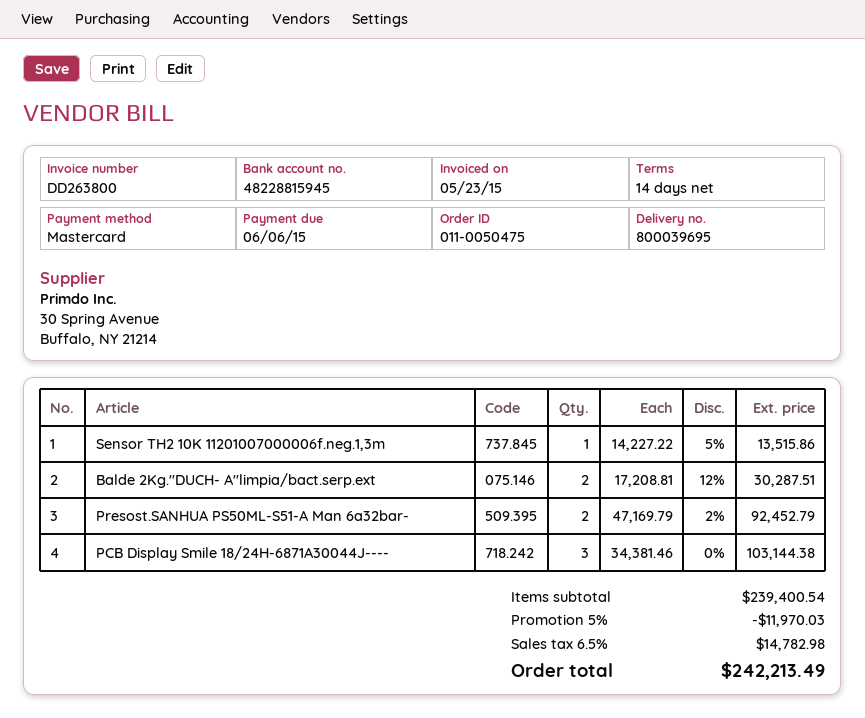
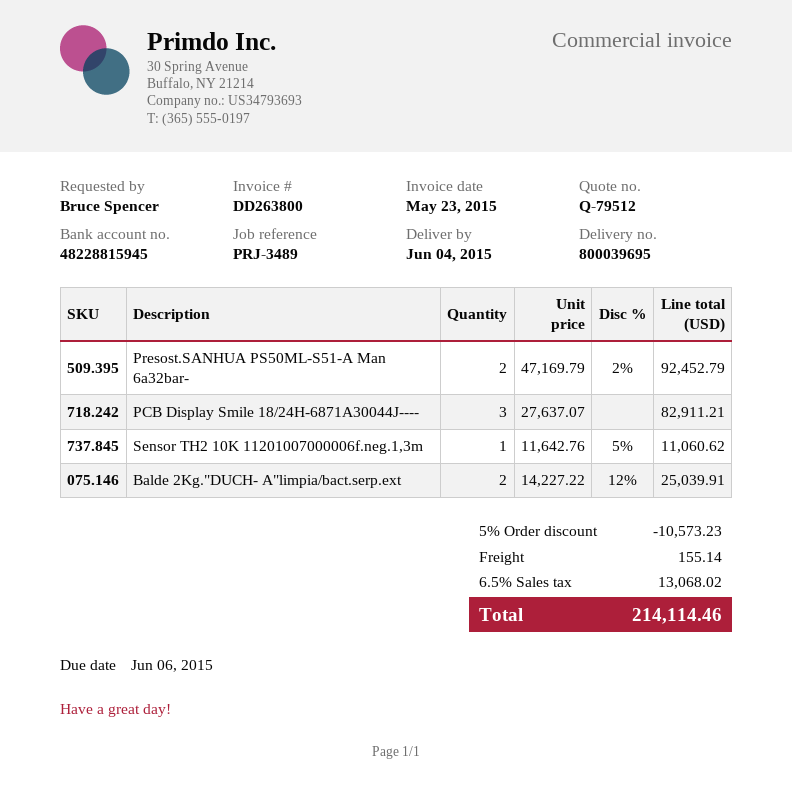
Sensor TH2 10K 11201007000006f.neg.1,3m: 1 x 14227.22 - 5% = 13515.86 -> 1 x 11642.76 - 5% = 11060.62
Balde 2Kg."DUCH- A"limpia/bact.serp.ext: 2 x 17208.81 - 12% = 30287.51 -> 2 x 14227.22 - 12% = 25039.91
PCB Display Smile 18/24H-6871A30044J----: 3 x 34381.46 = 103144.38 -> 3 x 27637.07 = 82911.21
discount: 5% = 11970.03 -> 5% = 10573.23
shipping: none -> 155.14
tax: 6.5% = 14782.98 -> 6.5% = 13068.02
total: 242213.49 -> 214114.46

